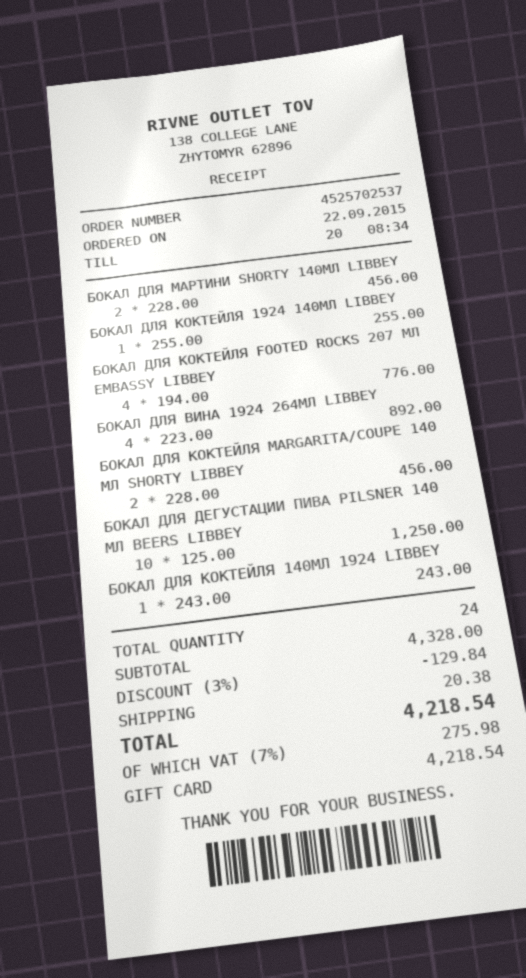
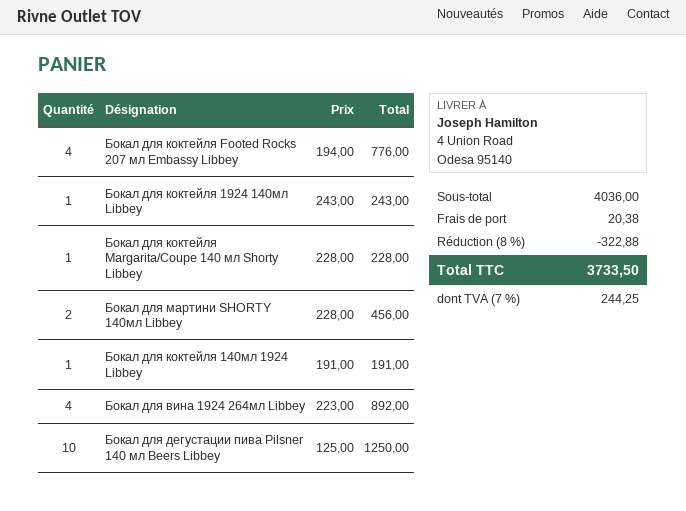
БОКАЛ ДЛЯ КОКТЕЙЛЯ 1924 140МЛ LIBBEY: 1 x 255.00 = 255.00 -> 1 x 243.00 = 243.00
БОКАЛ ДЛЯ КОКТЕЙЛЯ MARGARITA/COUPE 140 МЛ SHORTY LIBBEY: 2 x 228.00 = 456.00 -> 1 x 228.00 = 228.00
БОКАЛ ДЛЯ КОКТЕЙЛЯ 140МЛ 1924 LIBBEY: 1 x 243.00 = 243.00 -> 1 x 191.00 = 191.00
subtotal: 4328.00 -> 4036.00
discount: 3% = 129.84 -> 8% = 322.88
tax: 7% = 275.98 -> 7% = 244.25
total: 4218.54 -> 3733.50

